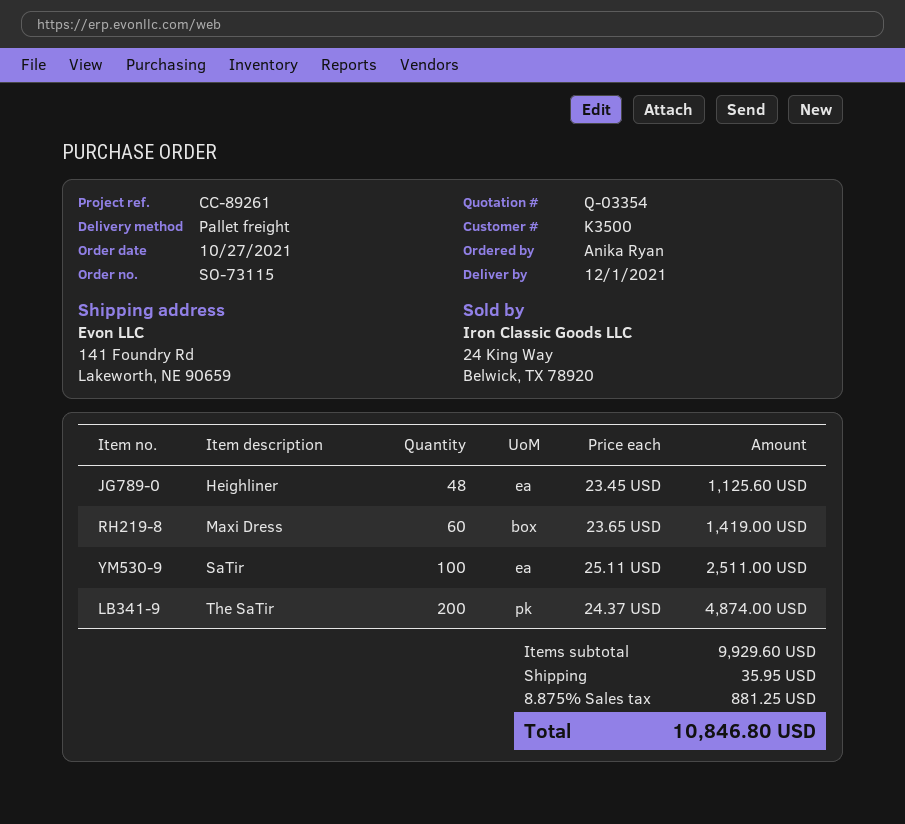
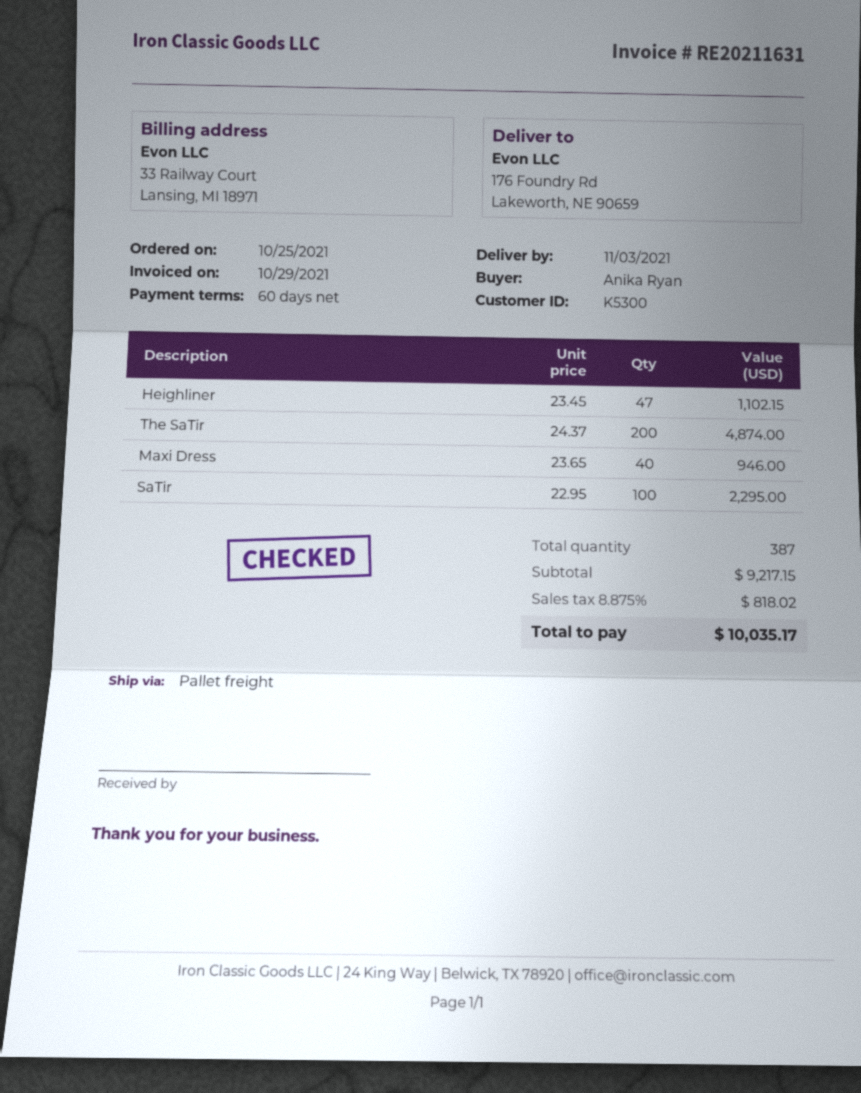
order date: 2021-10-27 -> 2021-10-25
delivery date: 2021-12-01 -> 2021-11-03
customer number: K3500 -> K5300
ship to: 141 Foundry Rd, Lakeworth, NE 90659 -> 176 Foundry Rd, Lakeworth, NE 90659
Heighliner: 48 x 23.45 = 1125.60 -> 47 x 23.45 = 1102.15
Maxi Dress: 60 x 23.65 = 1419.00 -> 40 x 23.65 = 946.00
SaTir: 100 x 25.11 = 2511.00 -> 100 x 22.95 = 2295.00
subtotal: 9929.60 -> 9217.15
shipping: 35.95 -> none
tax: 8.875% = 881.25 -> 8.875% = 818.02
total: 10846.80 -> 10035.17

